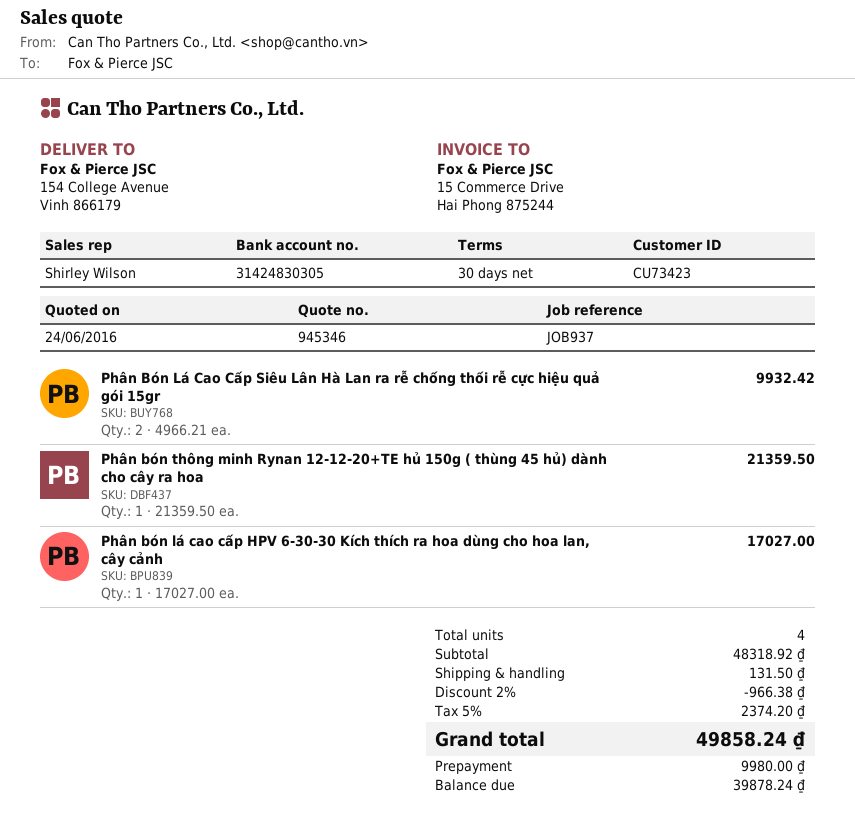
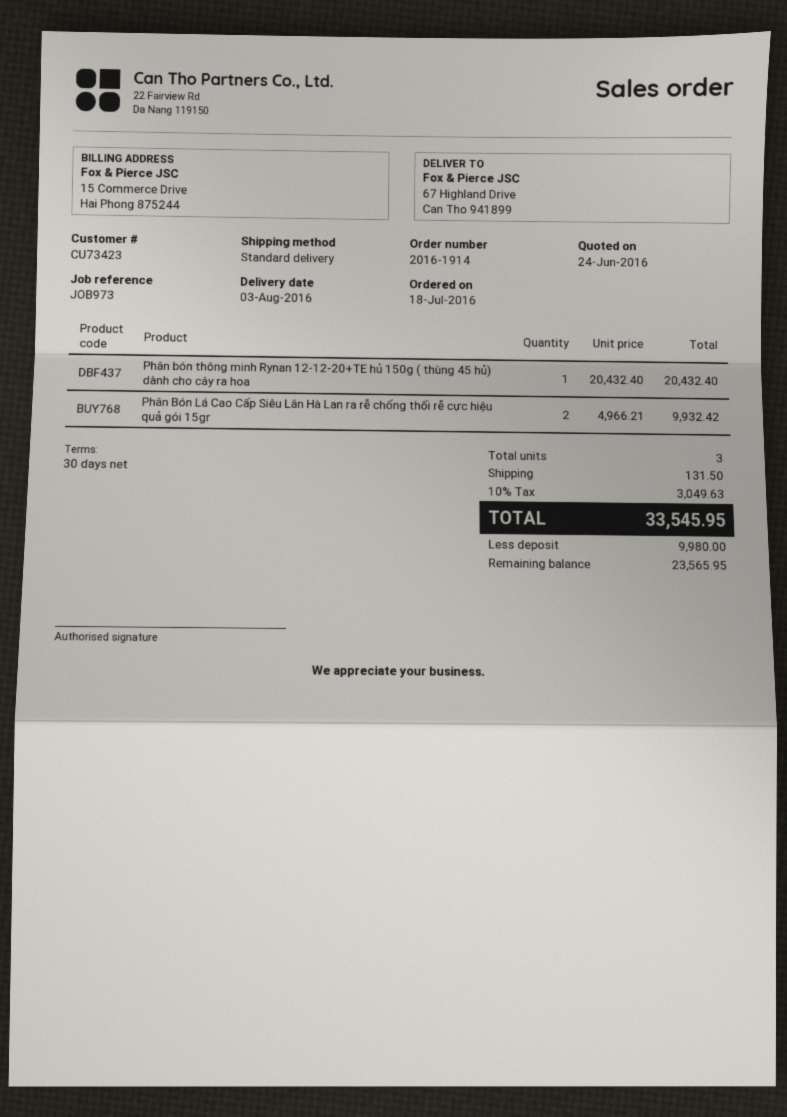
reference: JOB937 -> JOB973
ship to: 154 College Avenue, Vinh 866179 -> 67 Highland Drive, Can Tho 941899
Phân bón thông minh Rynan 12-12-20+TE hủ 150g ( thùng 45 hủ) dành cho cây ra hoa: 1 x 21359.50 = 21359.50 -> 1 x 20432.40 = 20432.40
Phân bón lá cao cấp HPV 6-30-30 Kích thích ra hoa dùng cho hoa lan, cây cảnh: 1 x 17027.00 = 17027.00 -> none
total quantity: 4 -> 3
discount: 2% = 966.38 -> none
tax: 5% = 2374.20 -> 10% = 3049.63
total: 49858.24 -> 33545.95
balance: 39878.24 -> 23565.95

